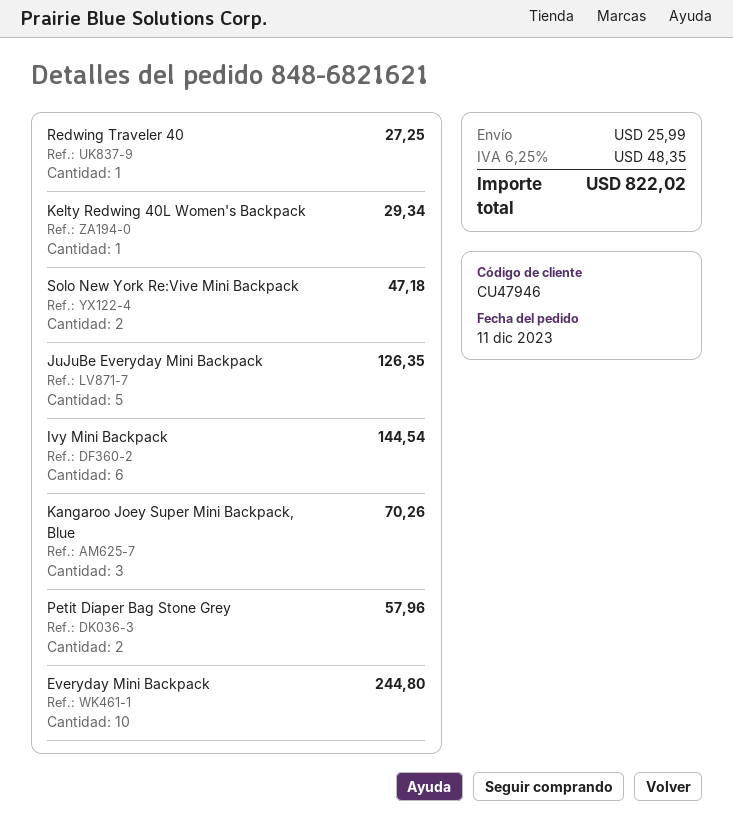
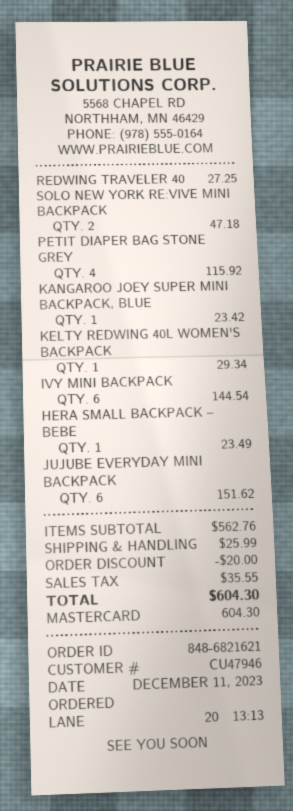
JuJuBe Everyday Mini Backpack: 5 for 126.35 -> 6 for 151.62
Kangaroo Joey Super Mini Backpack, Blue: 3 for 70.26 -> 1 for 23.42
Petit Diaper Bag Stone Grey: 2 for 57.96 -> 4 for 115.92
Everyday Mini Backpack: 10 for 244.80 -> none
HERA SMALL BACKPACK – BEBE: none -> 1 for 23.49
discount: none -> 20.00
tax: 48.35 -> 35.55
total: 822.02 -> 604.30

